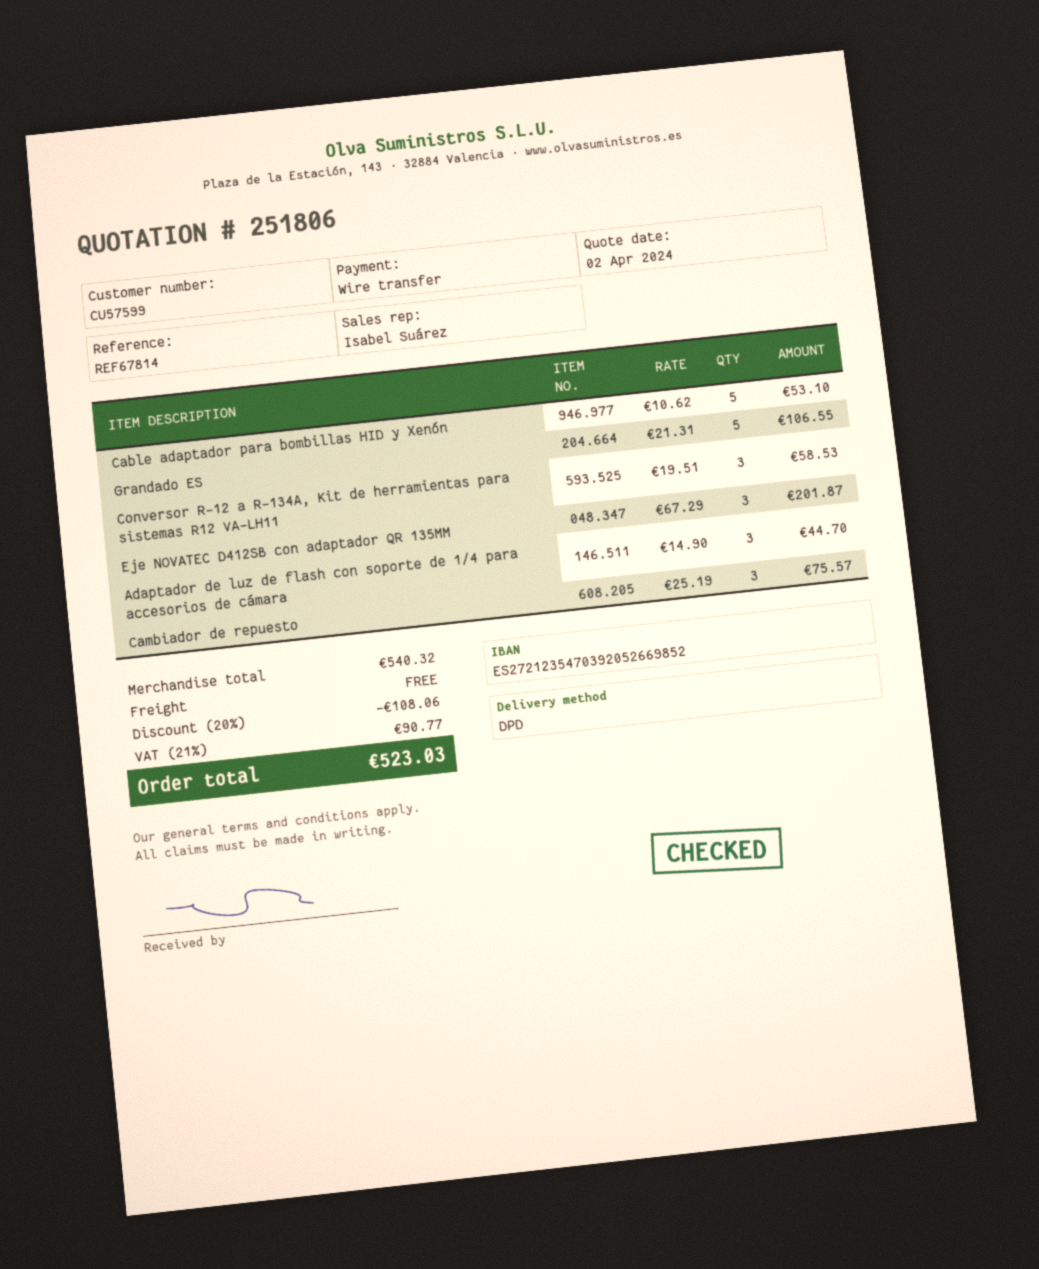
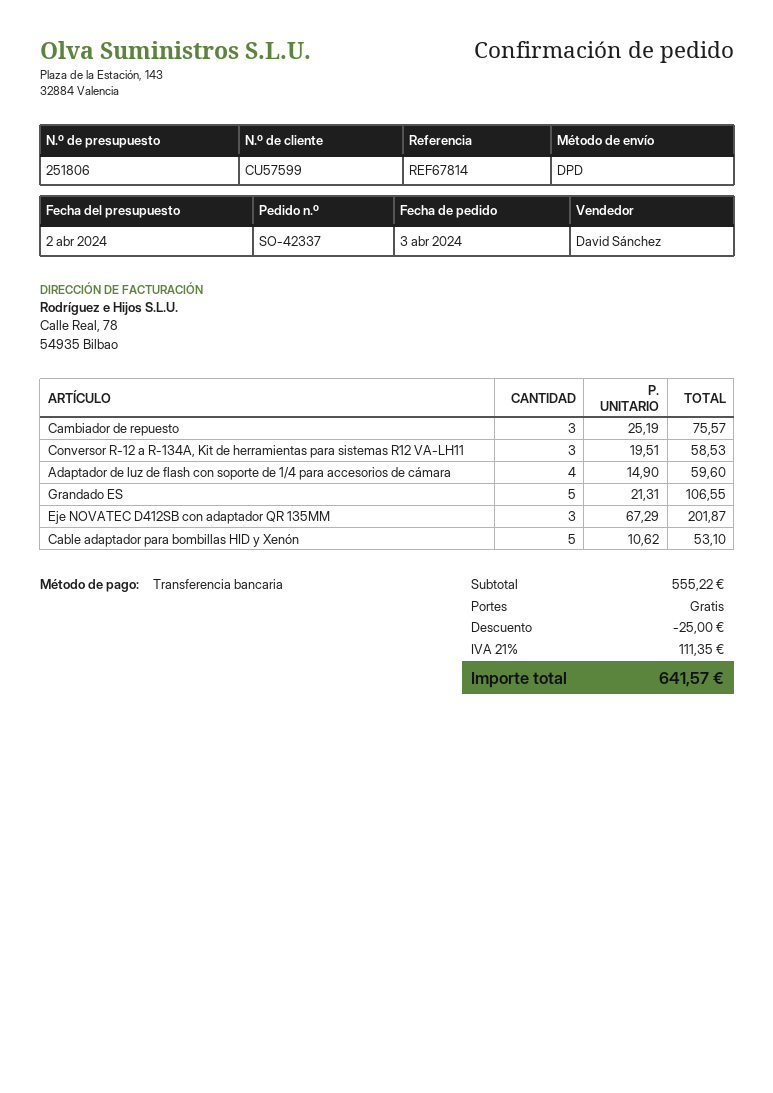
sales rep: Isabel Suárez -> David Sánchez
Adaptador de luz de flash con soporte de 1/4 para accesorios de cámara: 3 x 14.90 = 44.70 -> 4 x 14.90 = 59.60
subtotal: 540.32 -> 555.22
discount: 108.06 -> 25.00
tax: 21% = 90.77 -> 21% = 111.35
total: 523.03 -> 641.57

